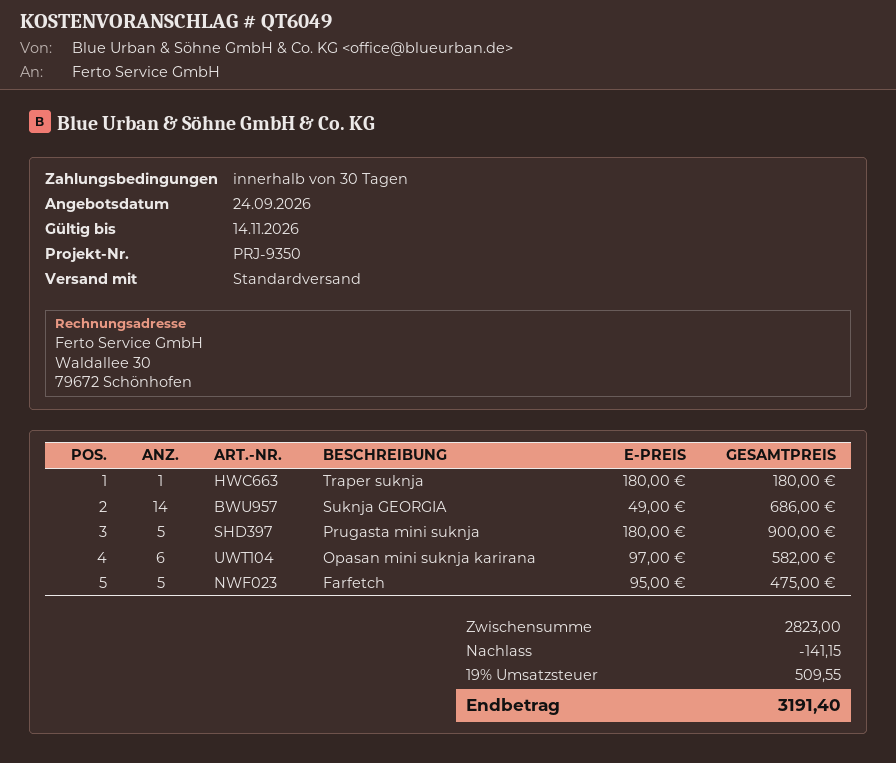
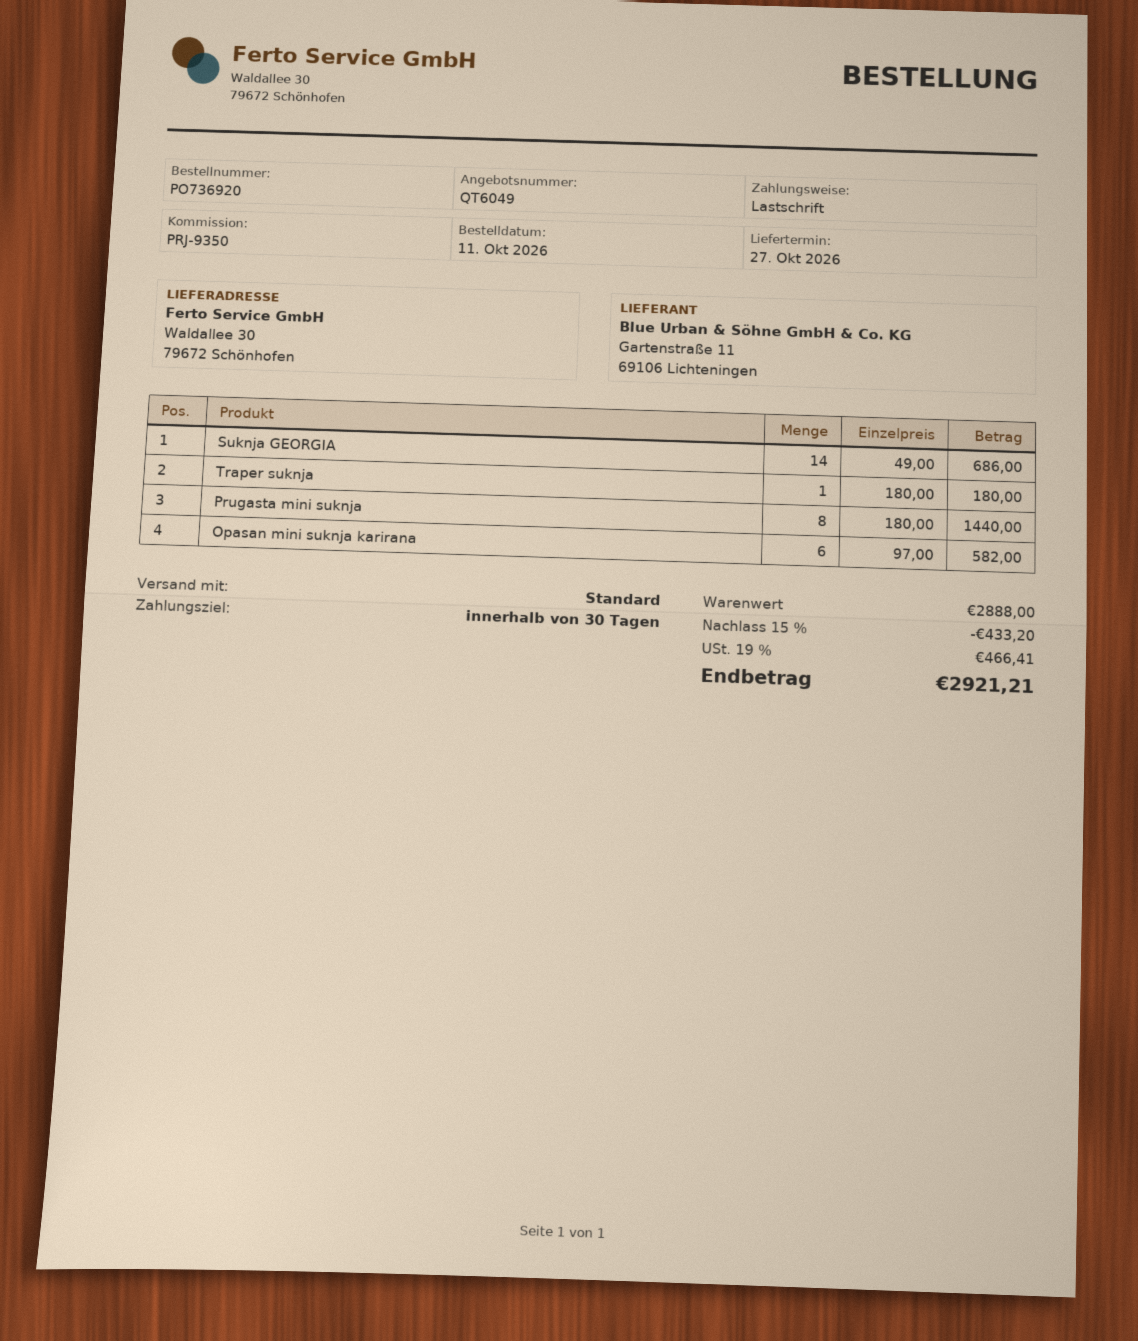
Prugasta mini suknja: 5 x 180.00 = 900.00 -> 8 x 180.00 = 1440.00
Farfetch: 5 x 95.00 = 475.00 -> none
subtotal: 2823.00 -> 2888.00
discount: 141.15 -> 433.20
tax: 19% = 509.55 -> 19% = 466.41
total: 3191.40 -> 2921.21

